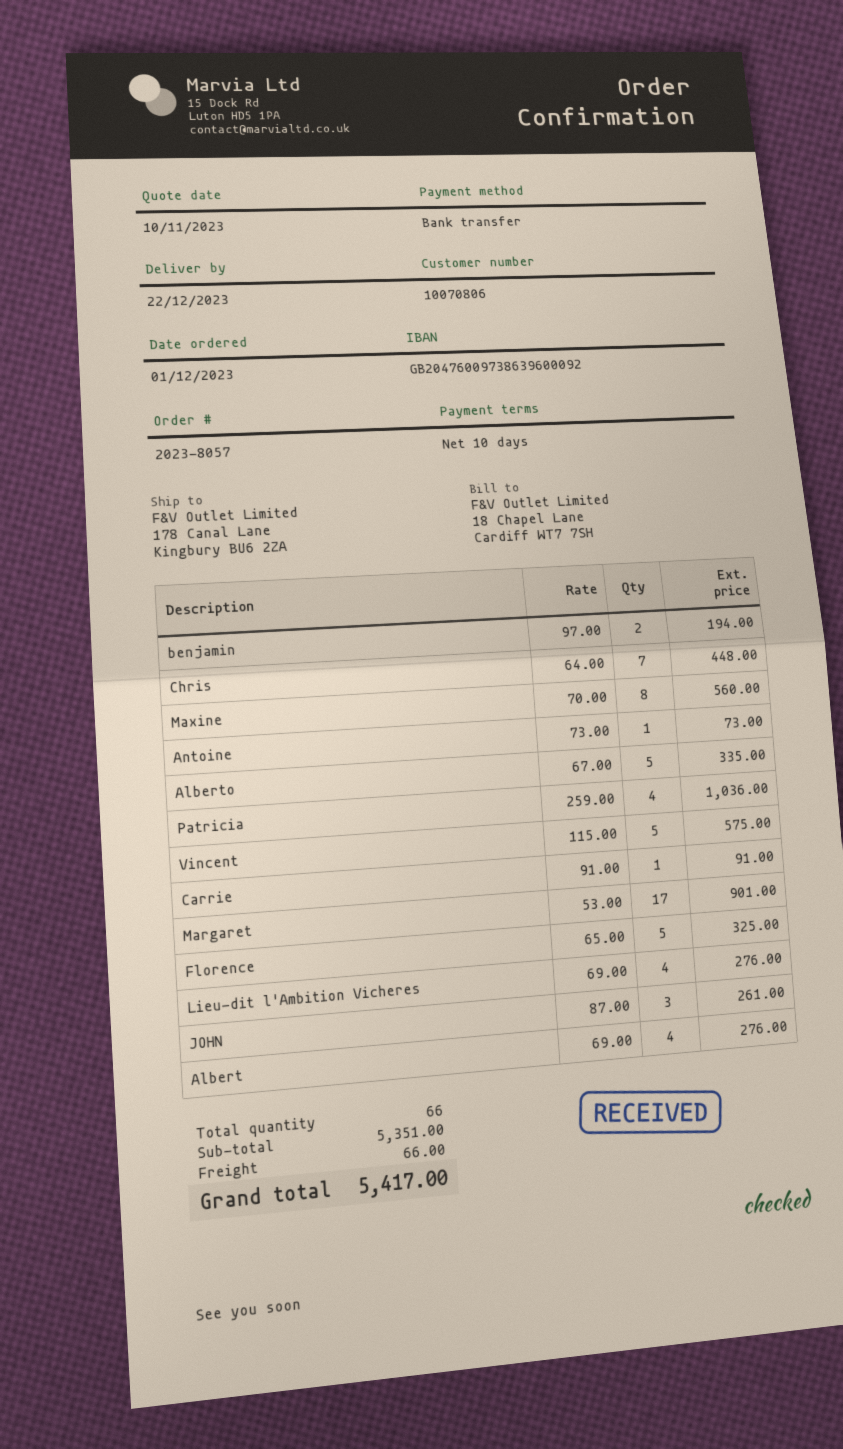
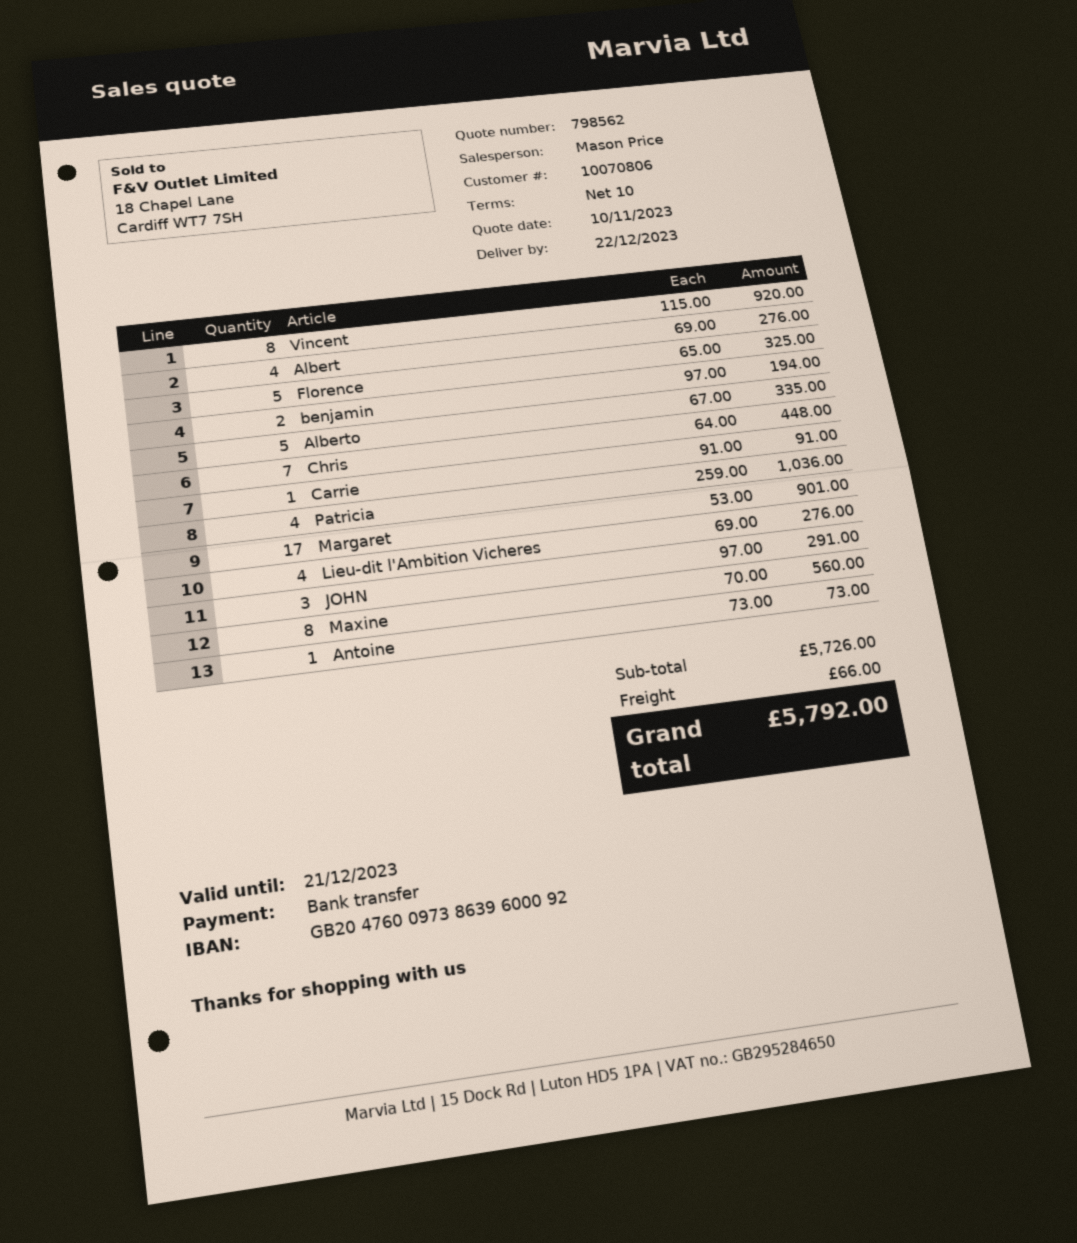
Vincent: 5 x 115.00 = 575.00 -> 8 x 115.00 = 920.00
JOHN: 3 x 87.00 = 261.00 -> 3 x 97.00 = 291.00
subtotal: 5351.00 -> 5726.00
total: 5417.00 -> 5792.00

